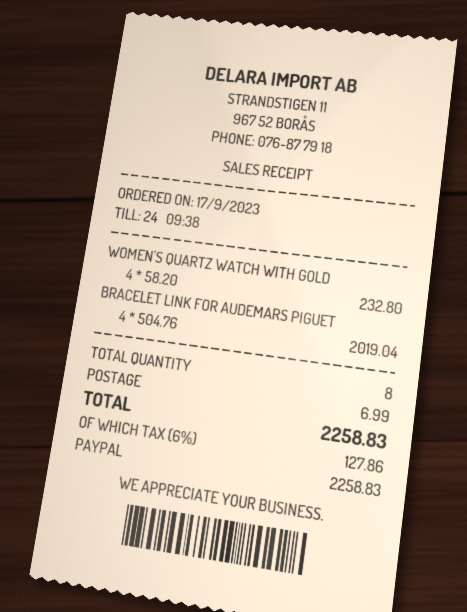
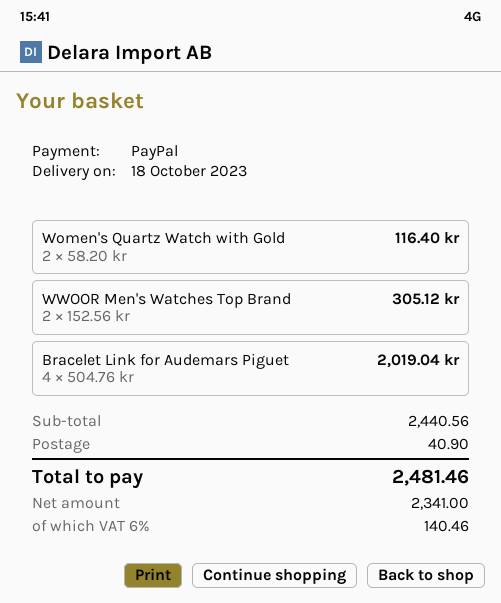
WOMEN'S QUARTZ WATCH WITH GOLD: 4 x 58.20 = 232.80 -> 2 x 58.20 = 116.40
WWOOR Men's Watches Top Brand: none -> 2 x 152.56 = 305.12
shipping: 6.99 -> 40.90
tax: 6% = 127.86 -> 6% = 140.46
total: 2258.83 -> 2481.46

